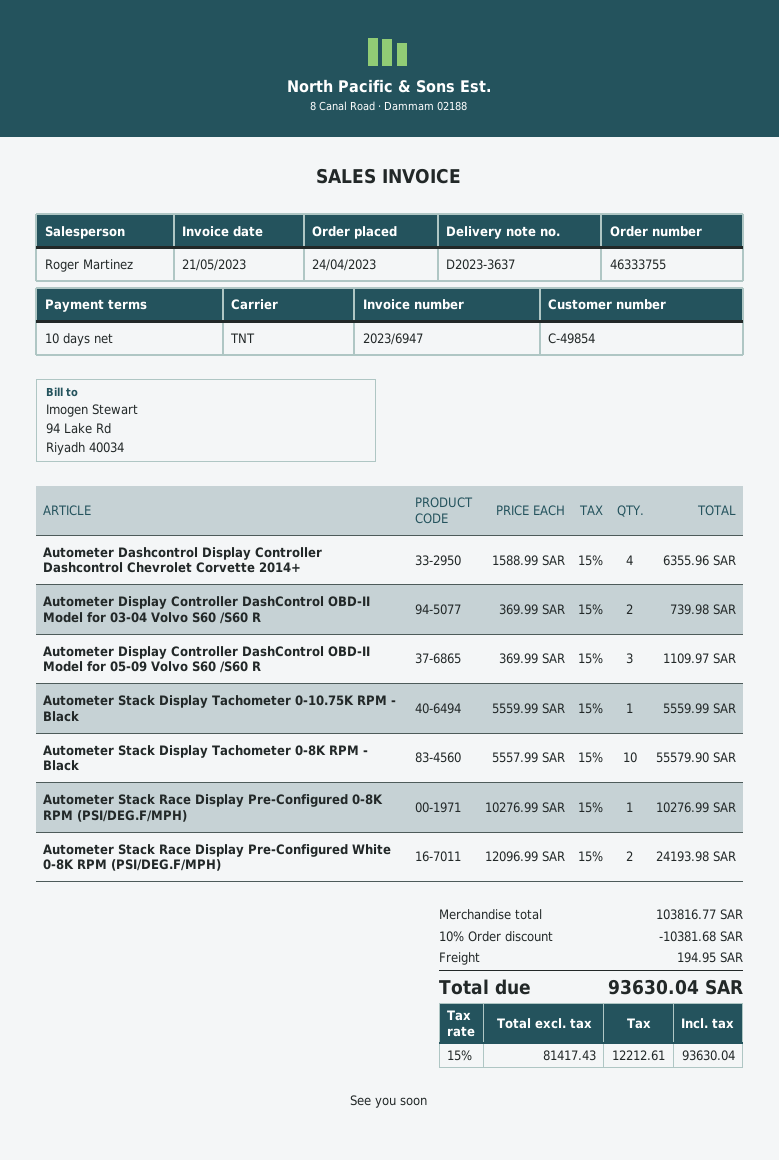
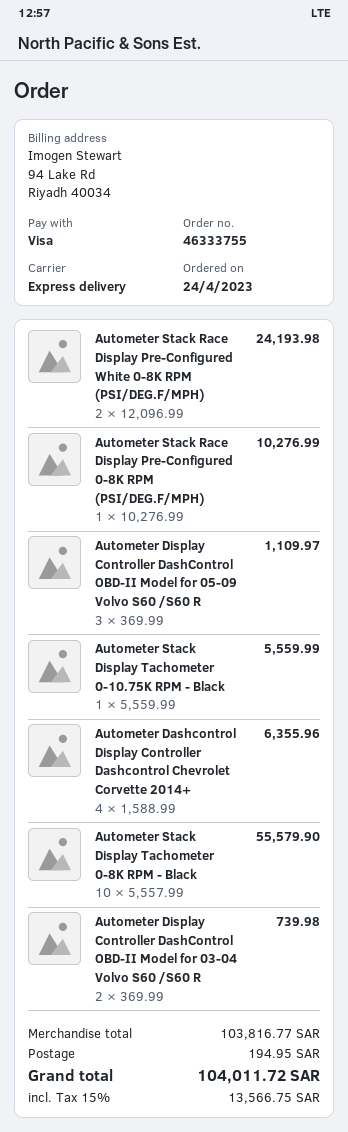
shipping method: TNT -> express
discount: 10% = 10381.68 -> none
tax: 15% = 12212.61 -> 15% = 13566.75
total: 93630.04 -> 104011.72

